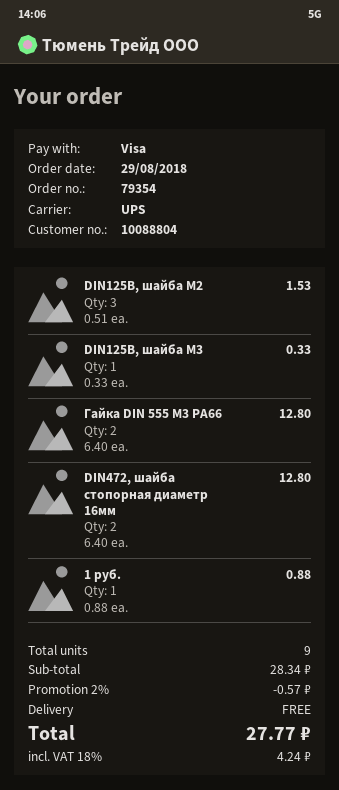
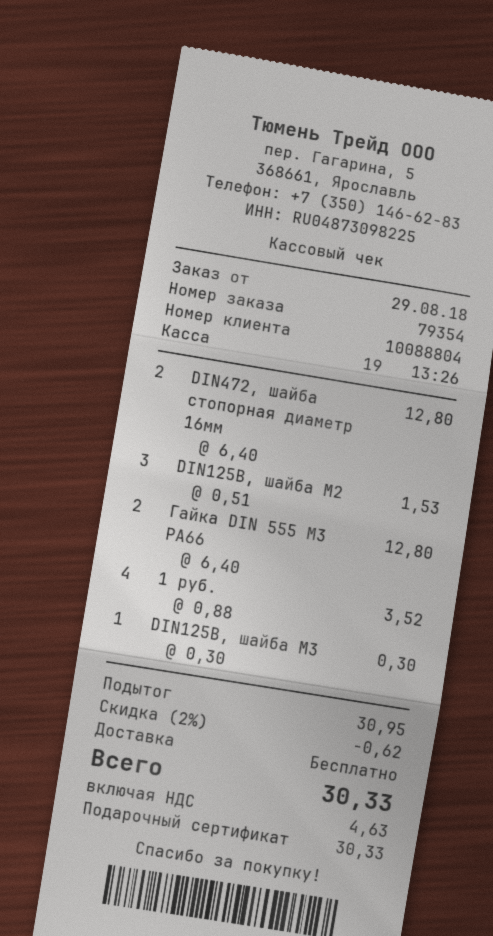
payment method: Visa -> gift card
DIN125B, шайба M3: 1 x 0.33 = 0.33 -> 1 x 0.30 = 0.30
1 руб.: 1 x 0.88 = 0.88 -> 4 x 0.88 = 3.52
subtotal: 28.34 -> 30.95
discount: 2% = 0.57 -> 2% = 0.62
tax: 4.24 -> 4.63
total: 27.77 -> 30.33

